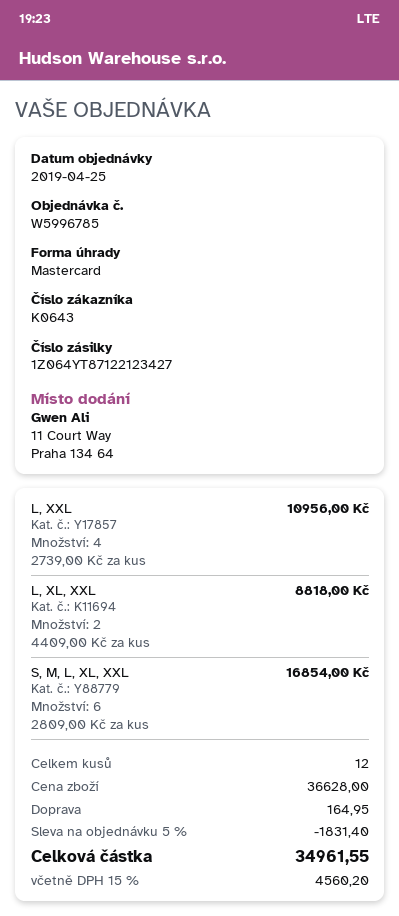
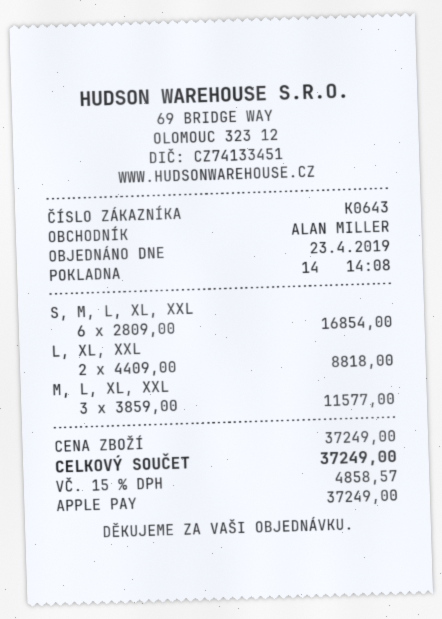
order date: 2019-04-25 -> 2019-04-23
payment method: Mastercard -> Apple Pay
L, XXL: 4 x 2739.00 = 10956.00 -> none
M, L, XL, XXL: none -> 3 x 3859.00 = 11577.00
subtotal: 36628.00 -> 37249.00
discount: 5% = 1831.40 -> none
shipping: 164.95 -> none
tax: 15% = 4560.20 -> 15% = 4858.57
total: 34961.55 -> 37249.00

